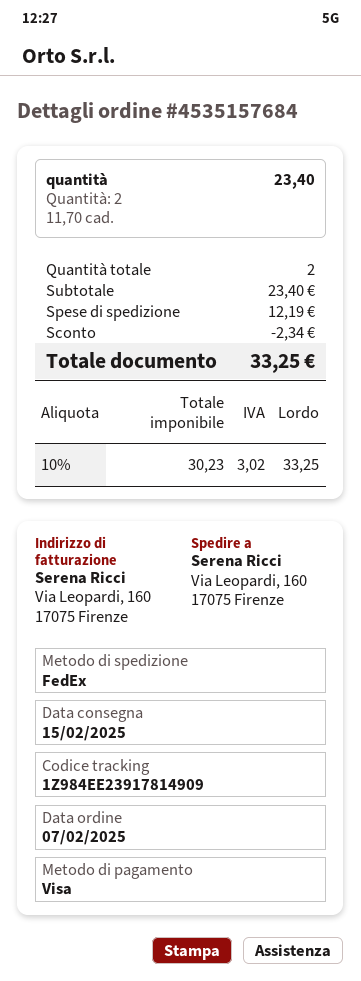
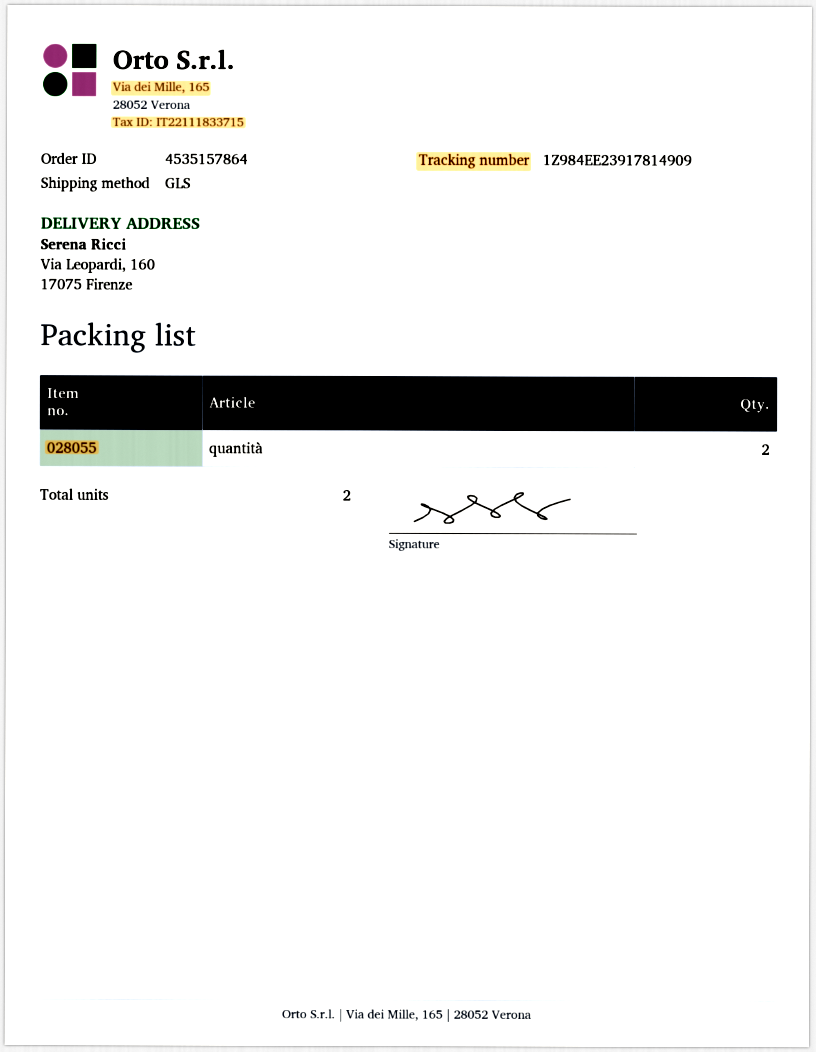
order number: 4535157684 -> 4535157864
shipping method: FedEx -> GLS

